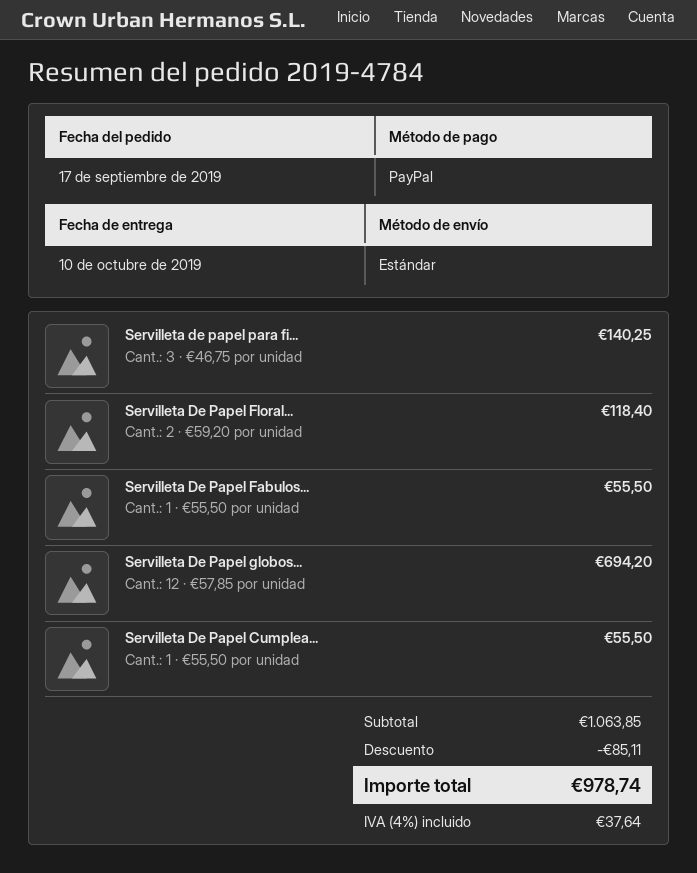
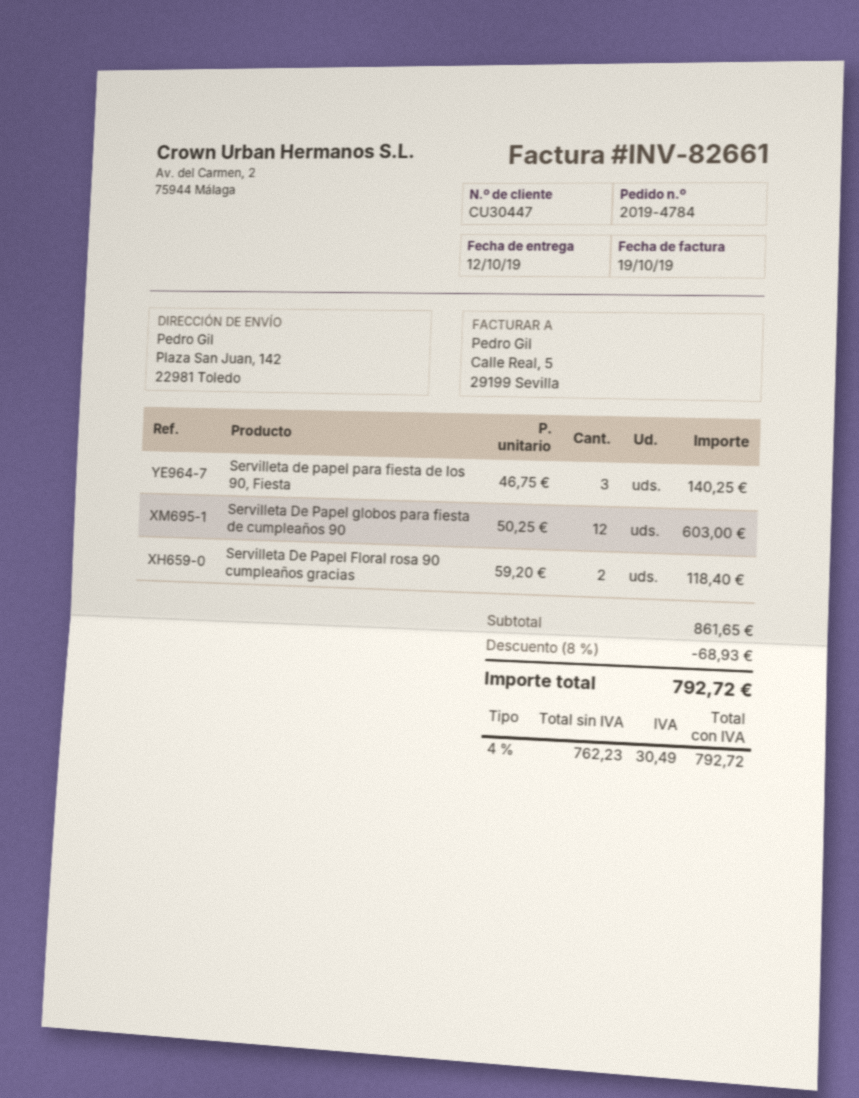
delivery date: 2019-10-10 -> 2019-10-12
Servilleta De Papel Fabulos...: 1 x 55.50 = 55.50 -> none
Servilleta De Papel globos...: 12 x 57.85 = 694.20 -> 12 x 50.25 = 603.00
Servilleta De Papel Cumplea...: 1 x 55.50 = 55.50 -> none
subtotal: 1063.85 -> 861.65
discount: 85.11 -> 68.93
tax: 4% = 37.64 -> 4% = 30.49
total: 978.74 -> 792.72

